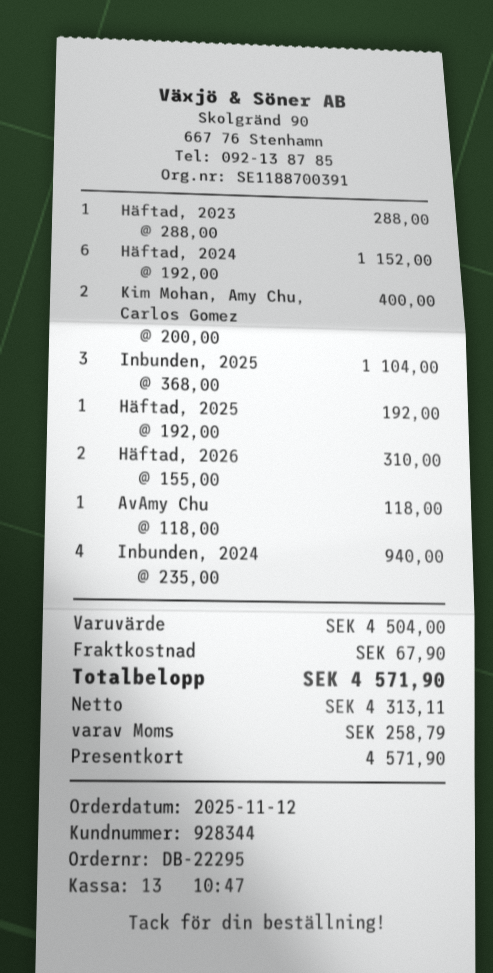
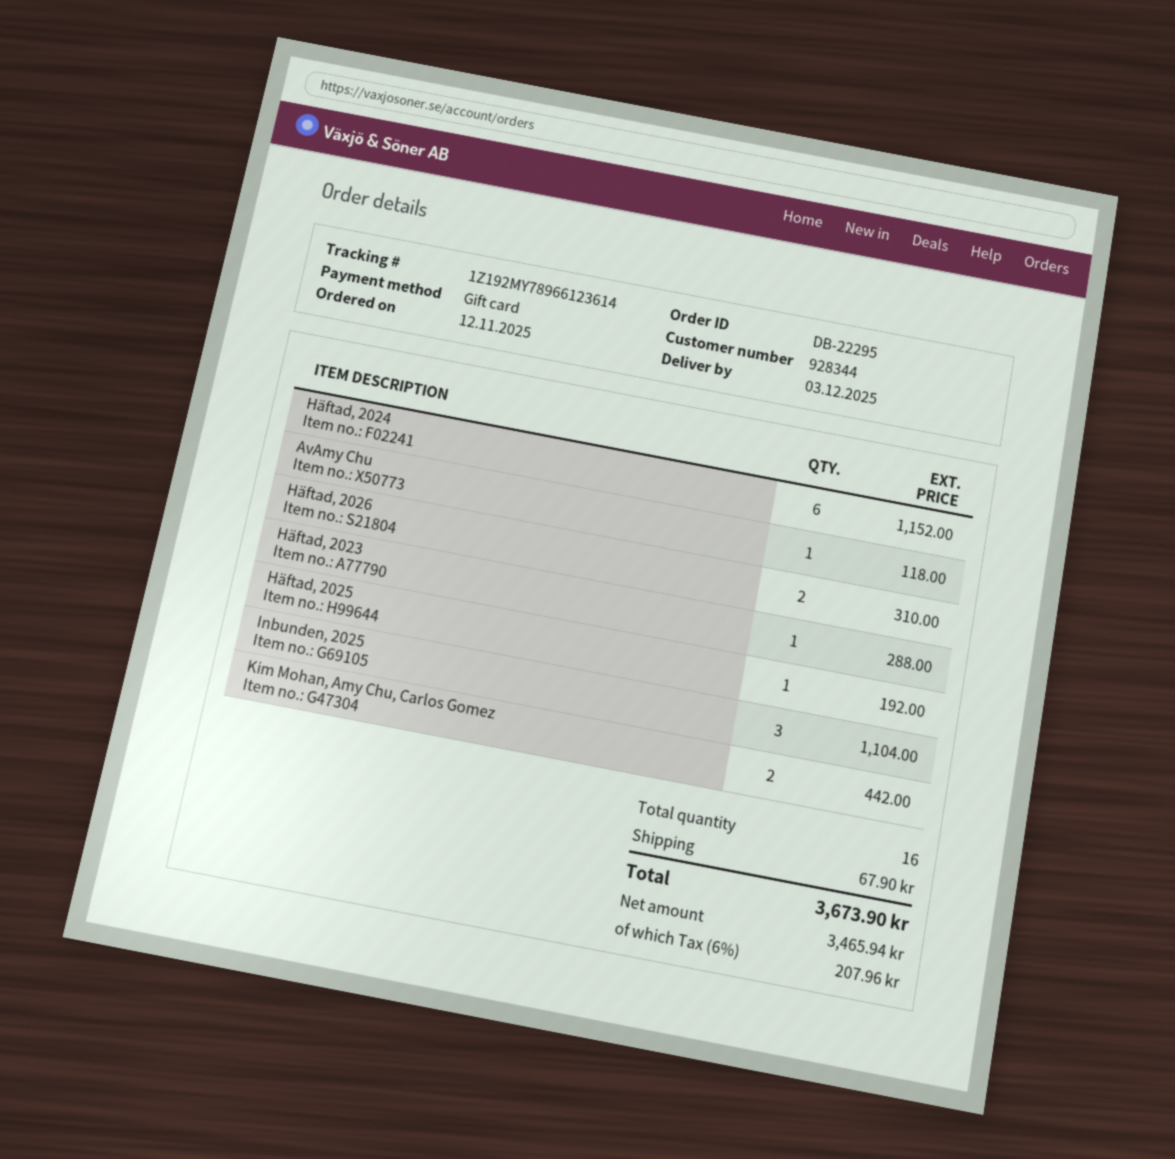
Kim Mohan, Amy Chu, Carlos Gomez: 2 for 400.00 -> 2 for 442.00
Inbunden, 2024: 4 for 940.00 -> none
net: 4313.11 -> 3465.94
tax: 258.79 -> 207.96
total: 4571.90 -> 3673.90

